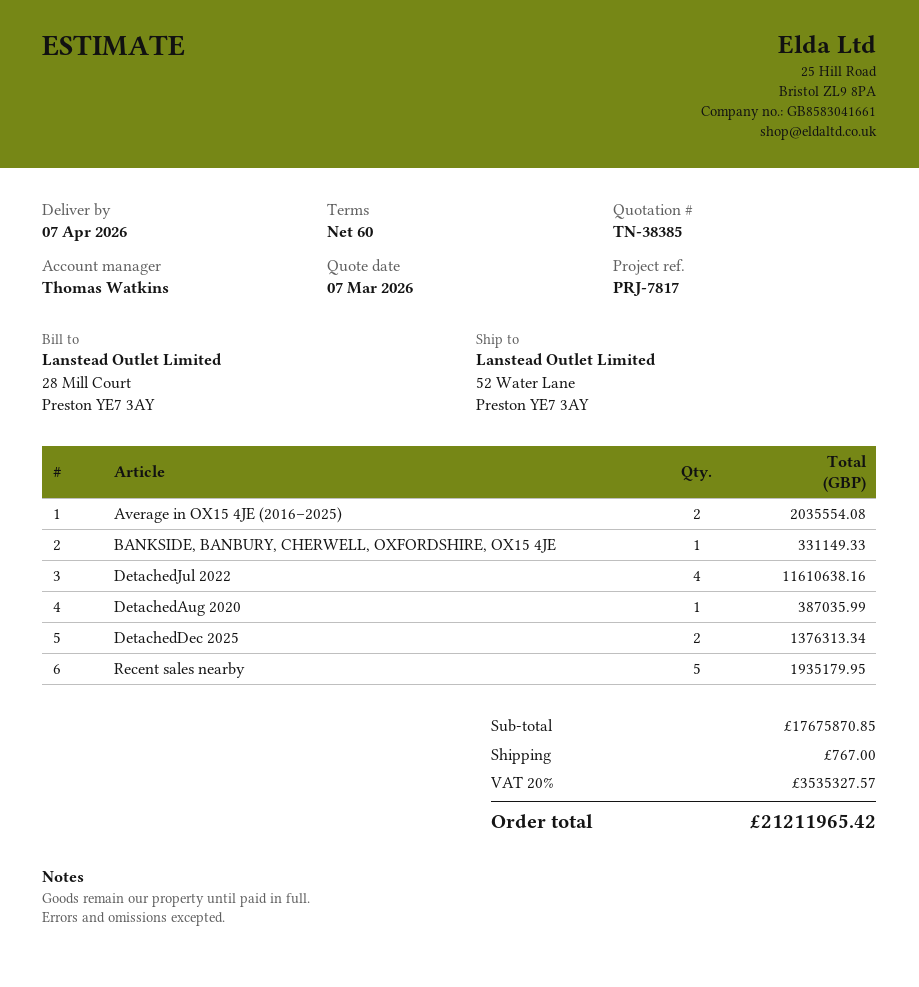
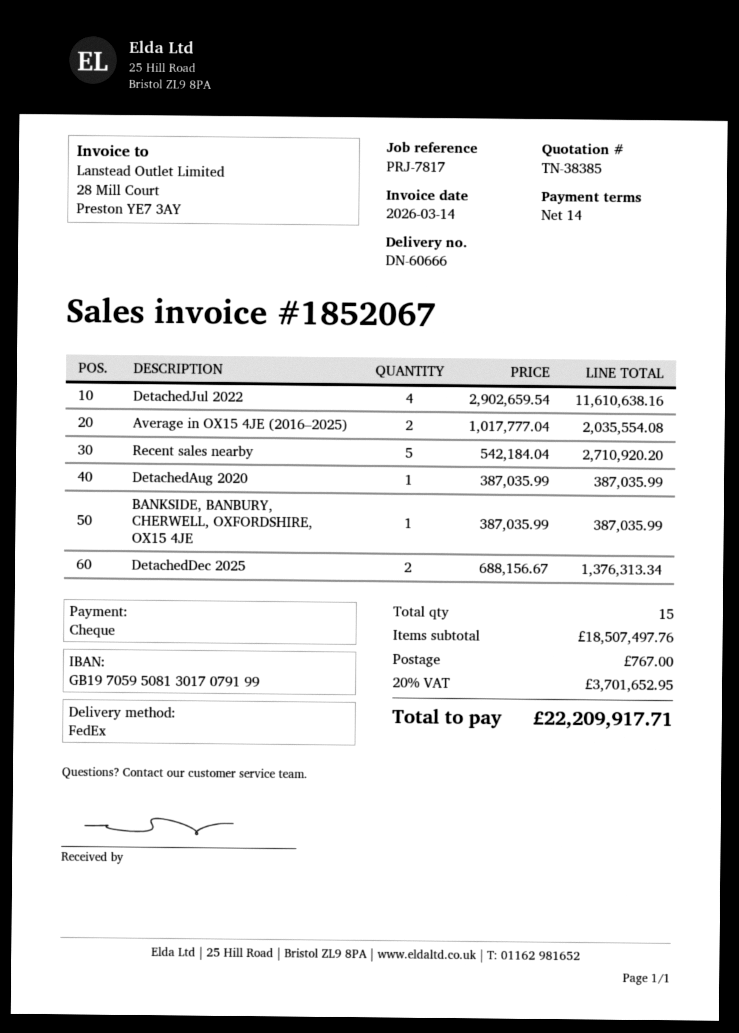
payment terms: 60 days -> 14 days
BANKSIDE, BANBURY, CHERWELL, OXFORDSHIRE, OX15 4JE: 1 for 331149.33 -> 1 for 387035.99
Recent sales nearby: 5 for 1935179.95 -> 5 for 2710920.20
subtotal: 17675870.85 -> 18507497.76
tax: 20% = 3535327.57 -> 20% = 3701652.95
total: 21211965.42 -> 22209917.71

